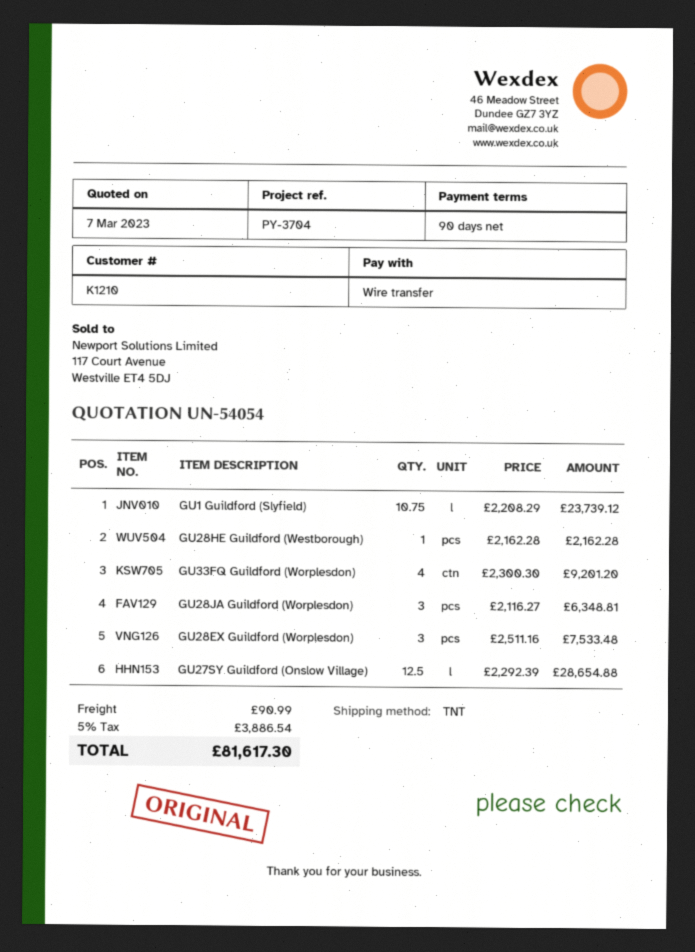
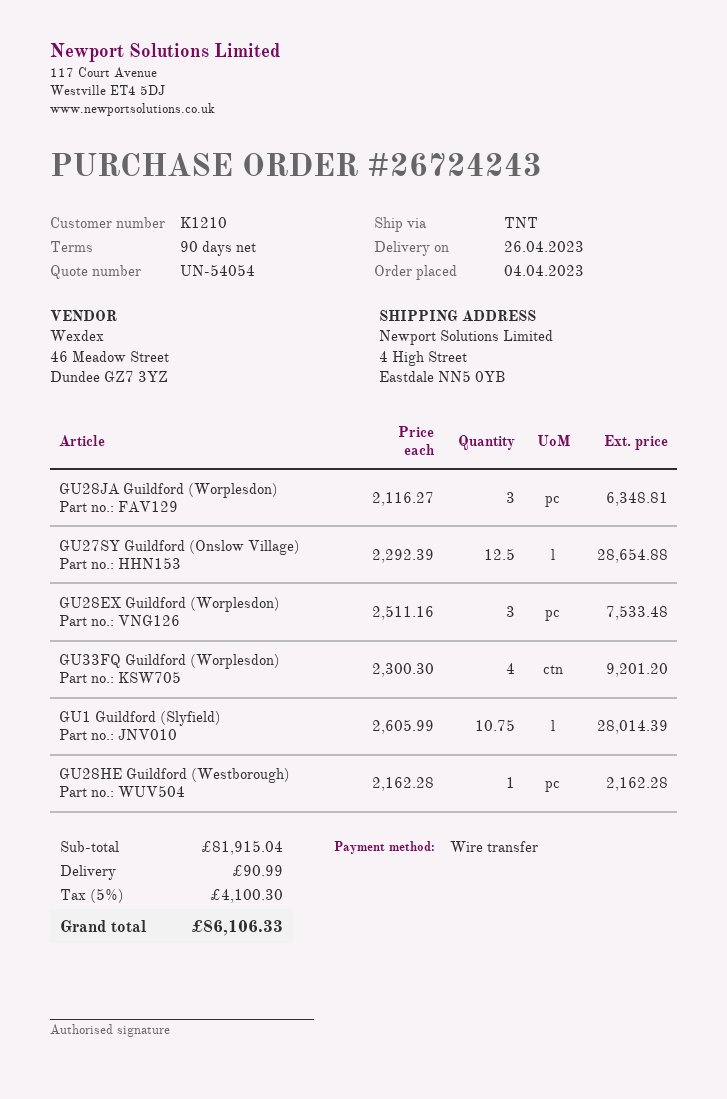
GU1 Guildford (Slyfield): 10.75 x 2208.29 = 23739.12 -> 10.75 x 2605.99 = 28014.39
tax: 5% = 3886.54 -> 5% = 4100.30
total: 81617.30 -> 86106.33

